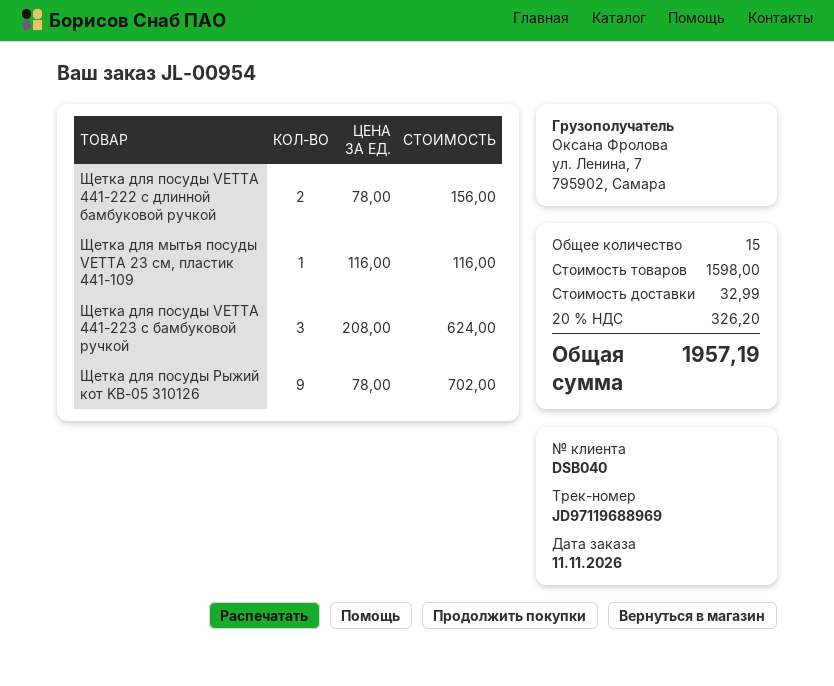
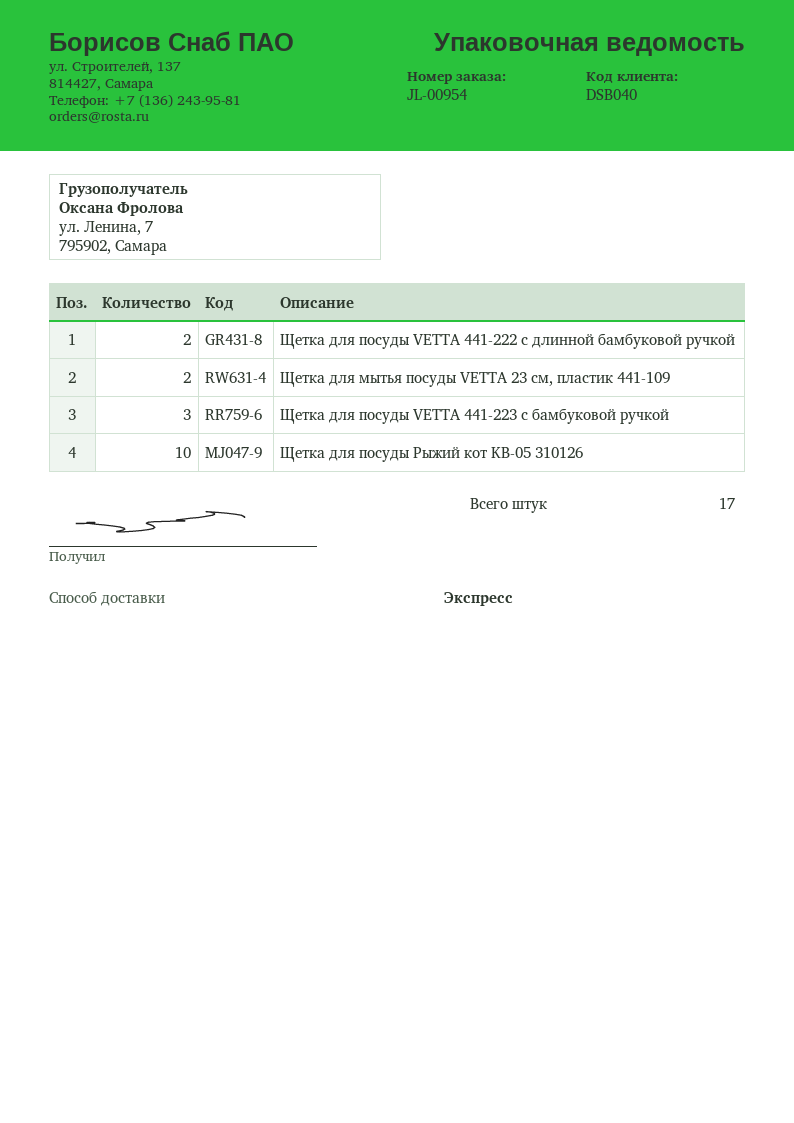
Щетка для мытья посуды VETTA 23 см, пластик 441-109: 1 -> 2
Щетка для посуды Рыжий кот KB-05 310126: 9 -> 10
total quantity: 15 -> 17

